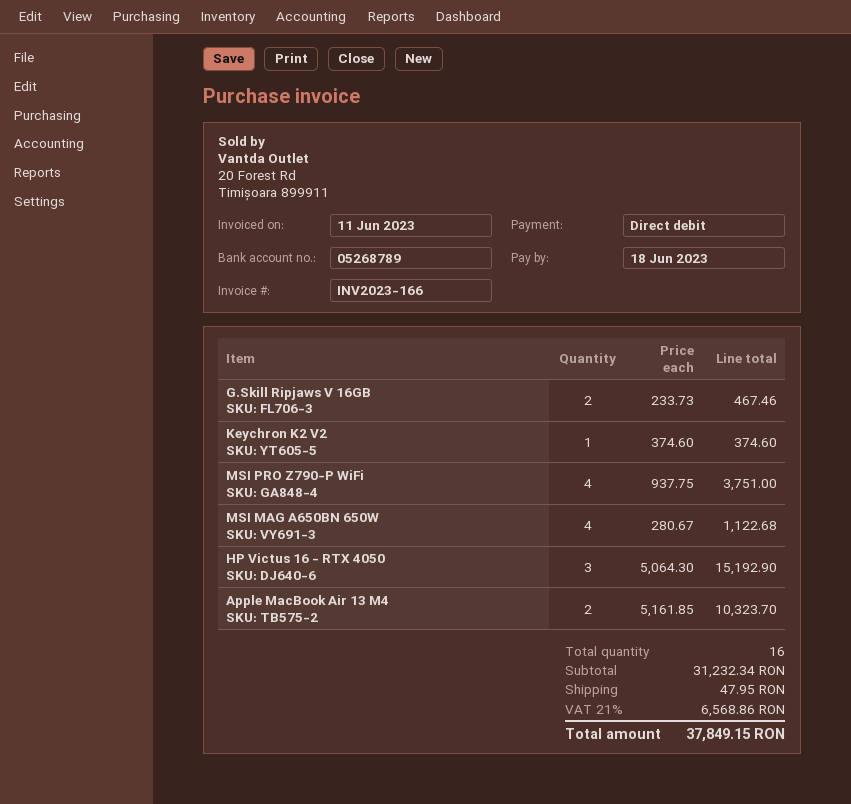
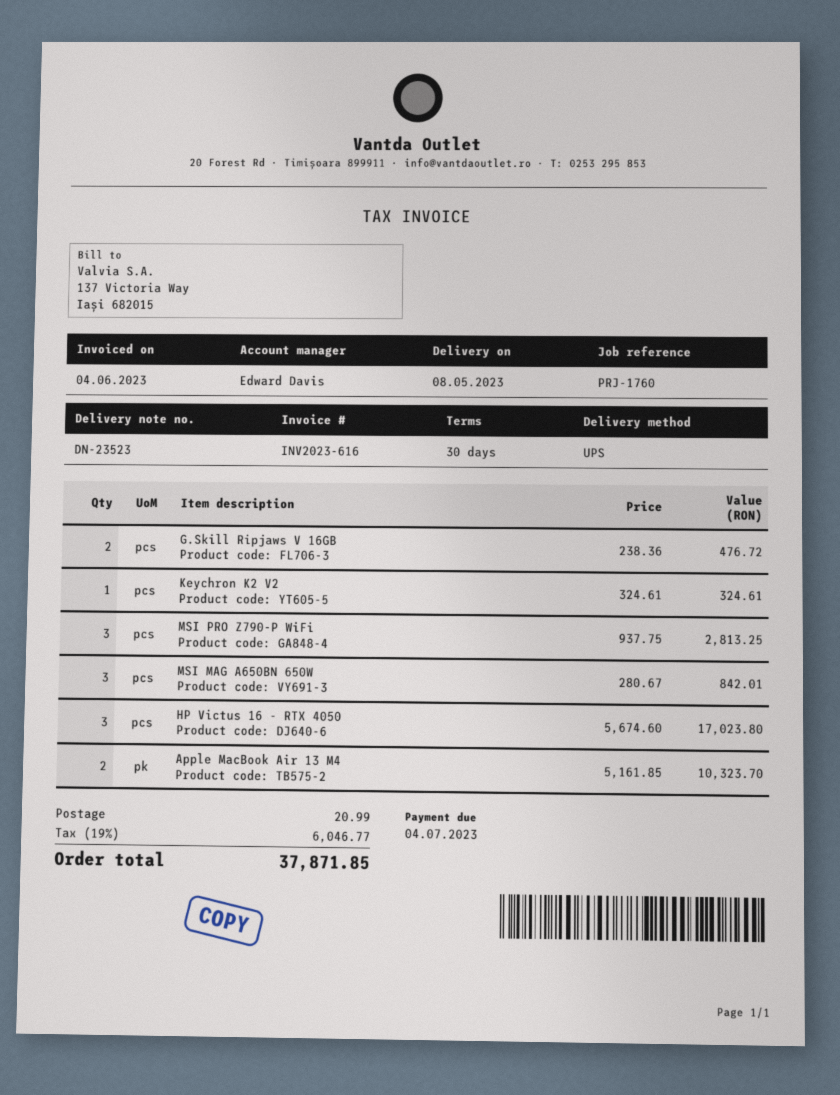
invoice number: INV2023-166 -> INV2023-616
invoice date: 2023-06-11 -> 2023-06-04
due date: 2023-06-18 -> 2023-07-04
G.Skill Ripjaws V 16GB: 2 x 233.73 = 467.46 -> 2 x 238.36 = 476.72
Keychron K2 V2: 1 x 374.60 = 374.60 -> 1 x 324.61 = 324.61
MSI PRO Z790-P WiFi: 4 x 937.75 = 3751.00 -> 3 x 937.75 = 2813.25
MSI MAG A650BN 650W: 4 x 280.67 = 1122.68 -> 3 x 280.67 = 842.01
HP Victus 16 - RTX 4050: 3 x 5064.30 = 15192.90 -> 3 x 5674.60 = 17023.80
shipping: 47.95 -> 20.99
tax: 21% = 6568.86 -> 19% = 6046.77
total: 37849.15 -> 37871.85

